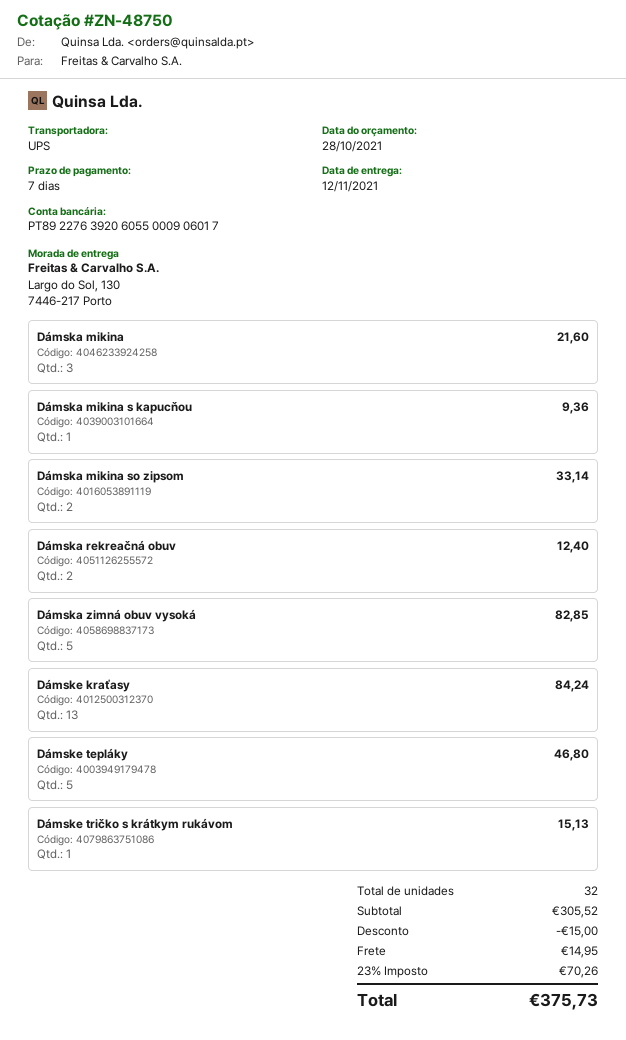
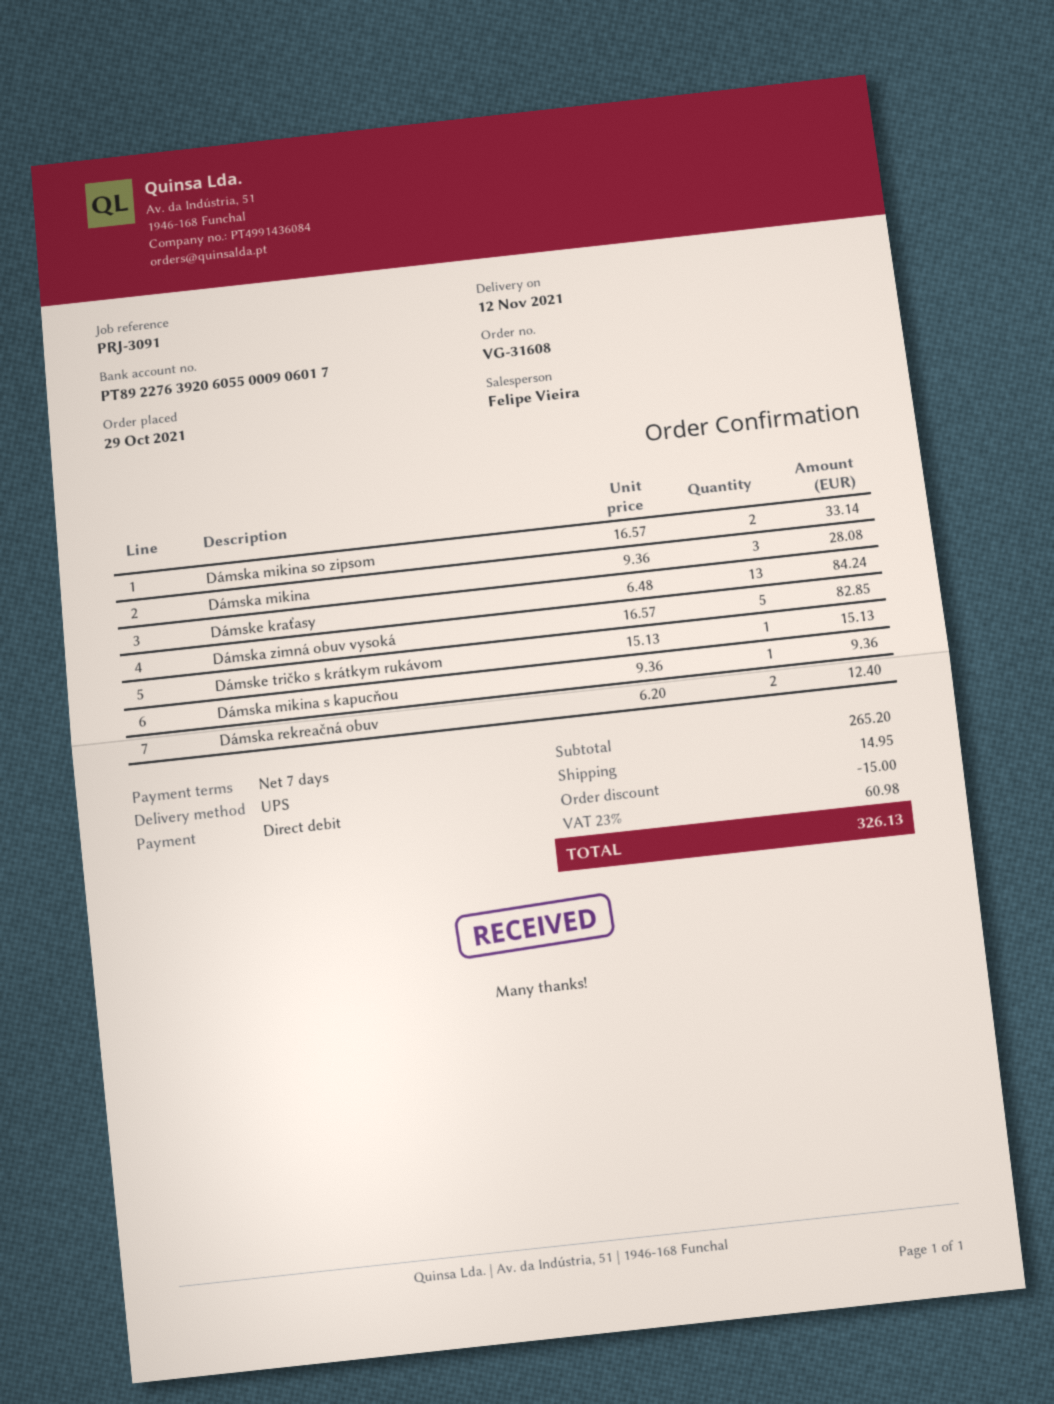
Dámska mikina: 3 for 21.60 -> 3 for 28.08
Dámske tepláky: 5 for 46.80 -> none
subtotal: 305.52 -> 265.20
tax: 23% = 70.26 -> 23% = 60.98
total: 375.73 -> 326.13

